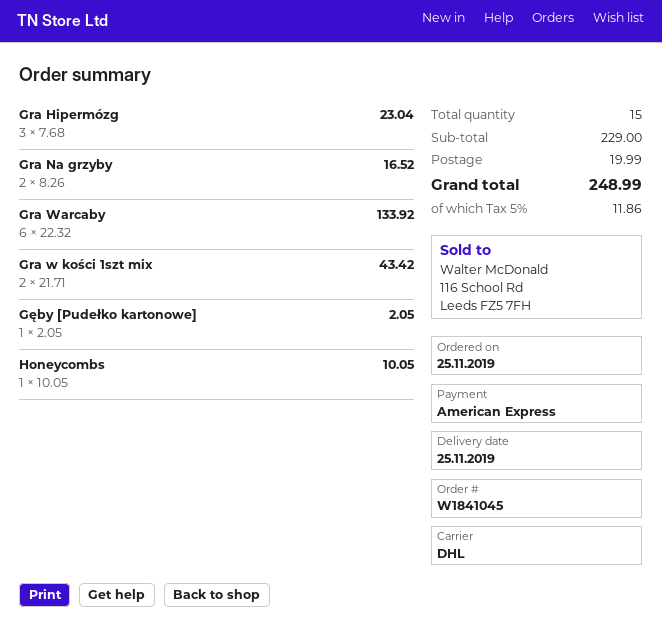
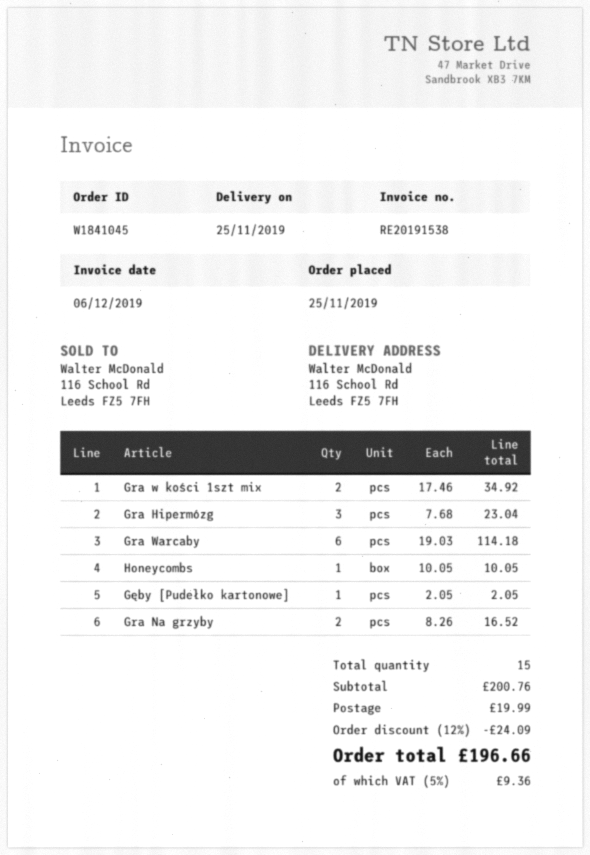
Gra Warcaby: 6 x 22.32 = 133.92 -> 6 x 19.03 = 114.18
Gra w kości 1szt mix: 2 x 21.71 = 43.42 -> 2 x 17.46 = 34.92
subtotal: 229.00 -> 200.76
discount: none -> 12% = 24.09
tax: 5% = 11.86 -> 5% = 9.36
total: 248.99 -> 196.66

